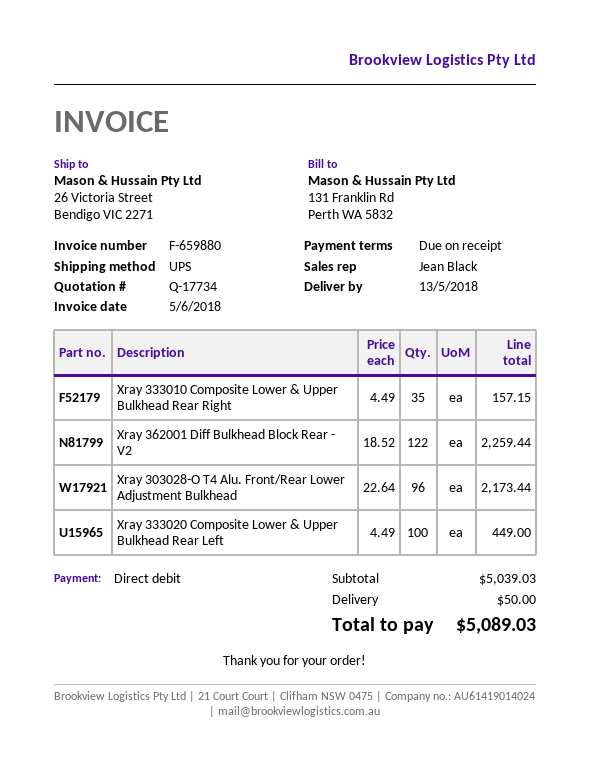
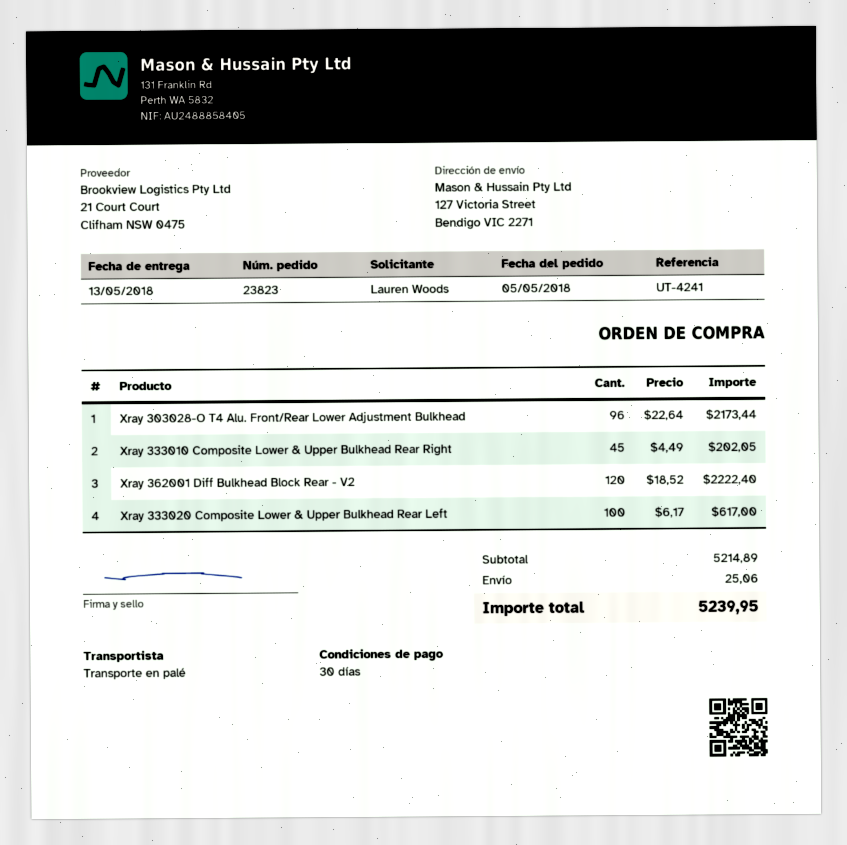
payment terms: on receipt -> 30 days
shipping method: UPS -> pallet freight
ship to: 26 Victoria Street, Bendigo VIC 2271 -> 127 Victoria Street, Bendigo VIC 2271
Xray 333010 Composite Lower & Upper Bulkhead Rear Right: 35 x 4.49 = 157.15 -> 45 x 4.49 = 202.05
Xray 362001 Diff Bulkhead Block Rear - V2: 122 x 18.52 = 2259.44 -> 120 x 18.52 = 2222.40
Xray 333020 Composite Lower & Upper Bulkhead Rear Left: 100 x 4.49 = 449.00 -> 100 x 6.17 = 617.00
subtotal: 5039.03 -> 5214.89
shipping: 50.00 -> 25.06
total: 5089.03 -> 5239.95

